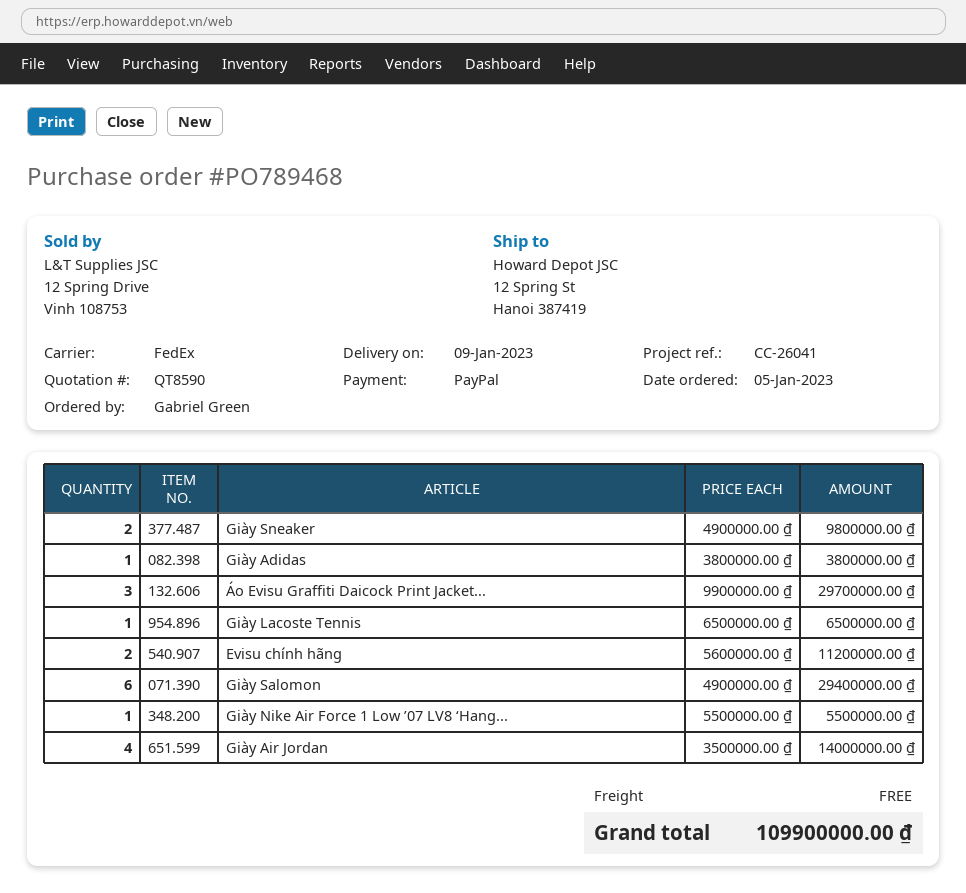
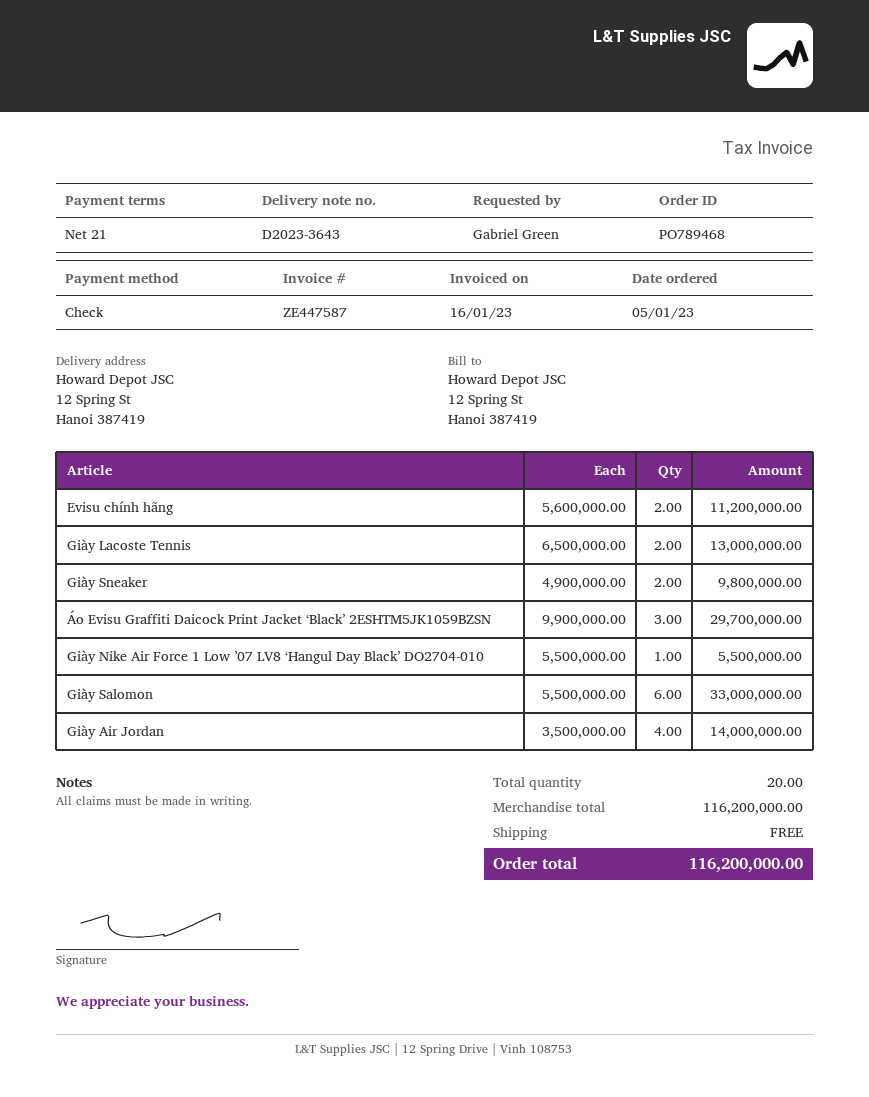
payment method: PayPal -> cheque
Giày Adidas: 1 x 3800000.00 = 3800000.00 -> none
Giày Lacoste Tennis: 1 x 6500000.00 = 6500000.00 -> 2 x 6500000.00 = 13000000.00
Giày Salomon: 6 x 4900000.00 = 29400000.00 -> 6 x 5500000.00 = 33000000.00
total: 109900000.00 -> 116200000.00

